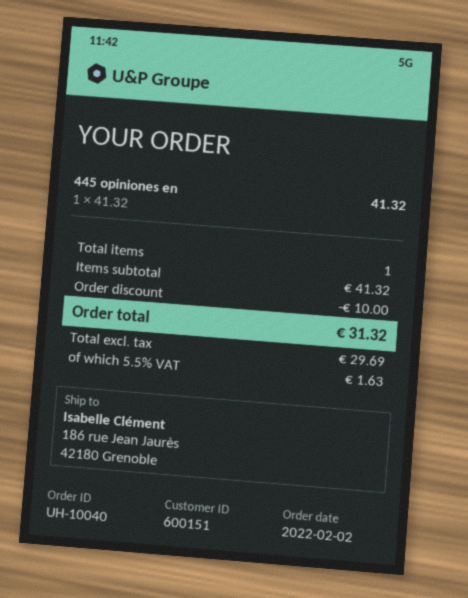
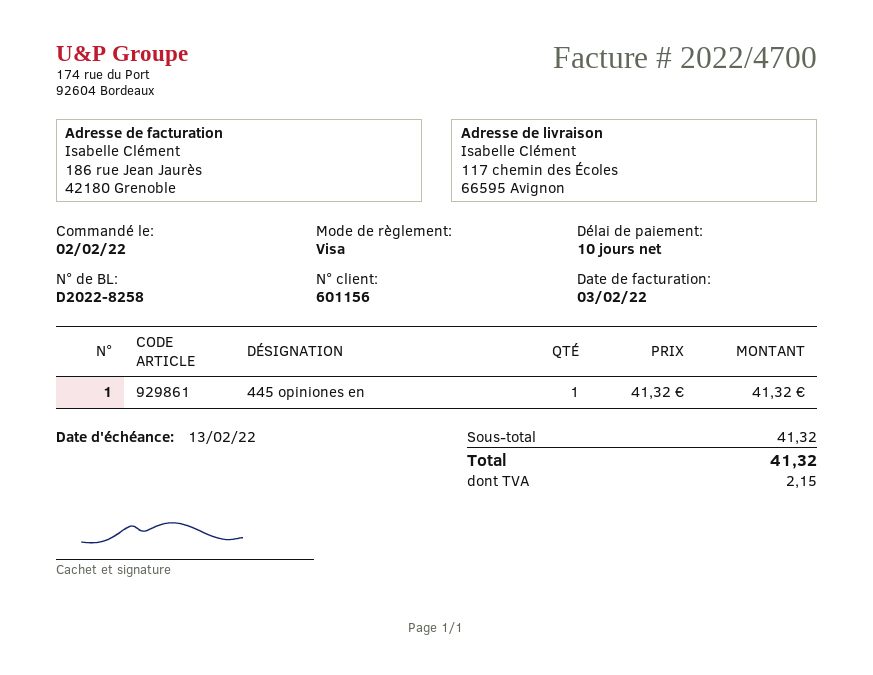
customer number: 600151 -> 601156
ship to: 186 rue Jean Jaurès, 42180 Grenoble -> 117 chemin des Écoles, 66595 Avignon
discount: 10.00 -> none
tax: 1.63 -> 2.15
total: 31.32 -> 41.32

